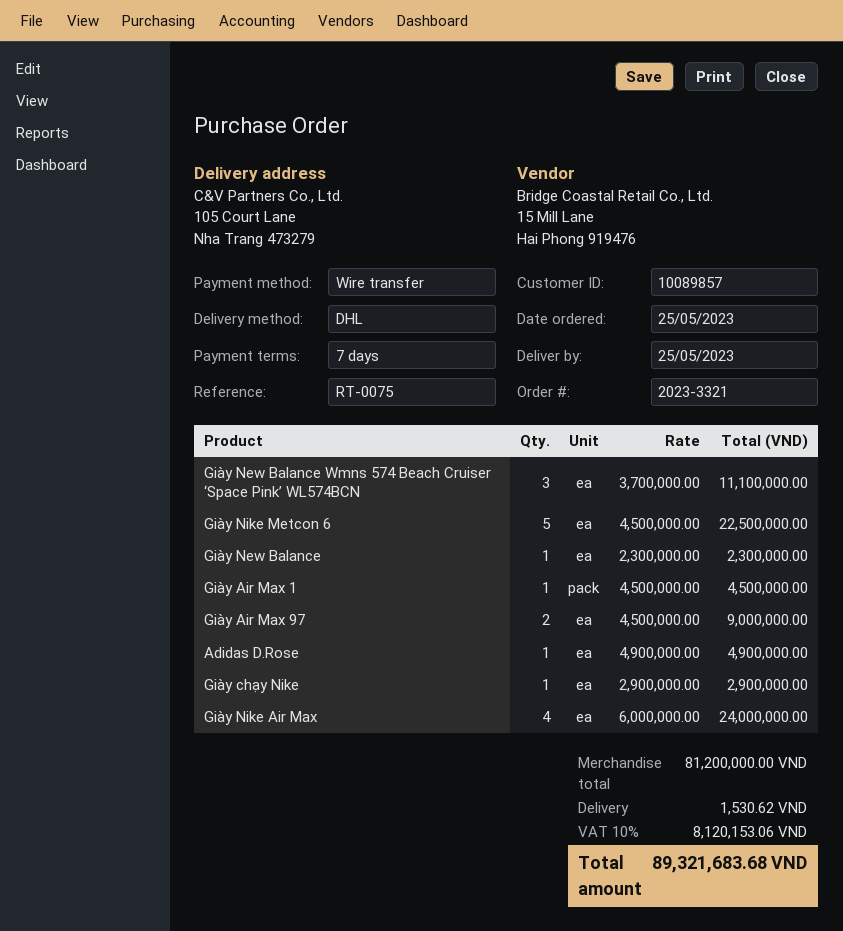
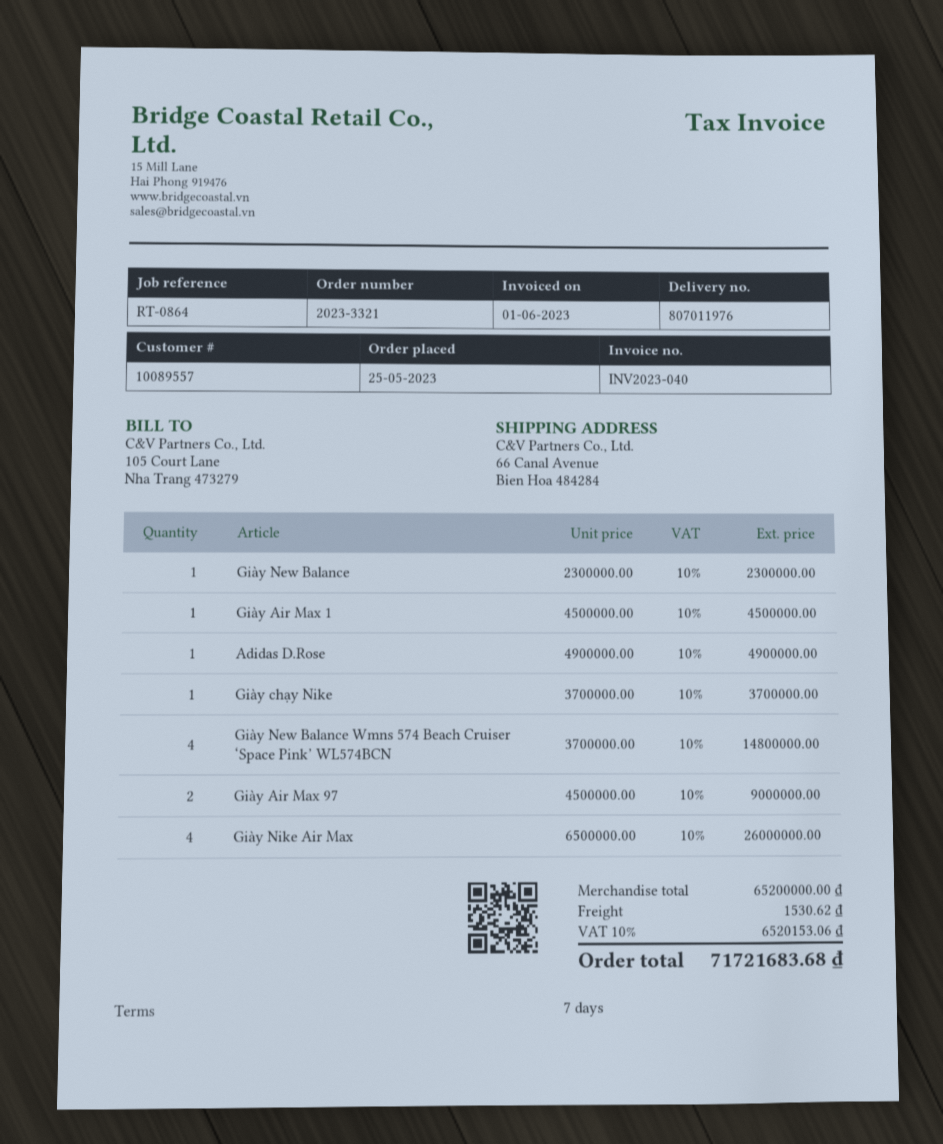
customer number: 10089857 -> 10089557
reference: RT-0075 -> RT-0864
ship to: 105 Court Lane, Nha Trang 473279 -> 66 Canal Avenue, Bien Hoa 484284
Giày New Balance Wmns 574 Beach Cruiser ‘Space Pink’ WL574BCN: 3 x 3700000.00 = 11100000.00 -> 4 x 3700000.00 = 14800000.00
Giày Nike Metcon 6: 5 x 4500000.00 = 22500000.00 -> none
Giày chạy Nike: 1 x 2900000.00 = 2900000.00 -> 1 x 3700000.00 = 3700000.00
Giày Nike Air Max: 4 x 6000000.00 = 24000000.00 -> 4 x 6500000.00 = 26000000.00
subtotal: 81200000.00 -> 65200000.00
tax: 10% = 8120153.06 -> 10% = 6520153.06
total: 89321683.68 -> 71721683.68

